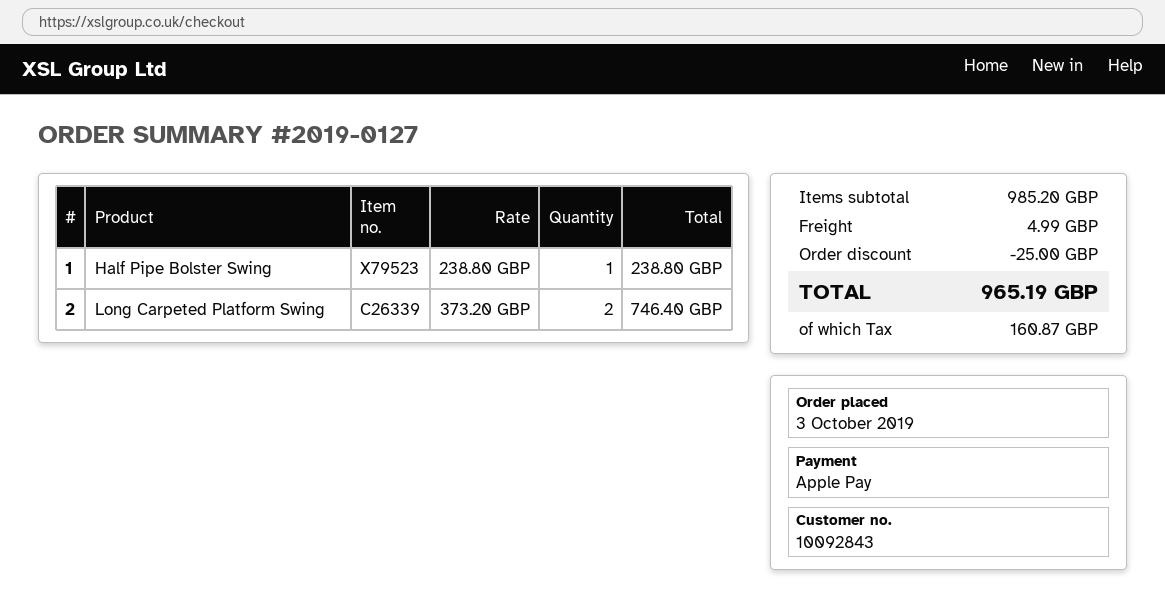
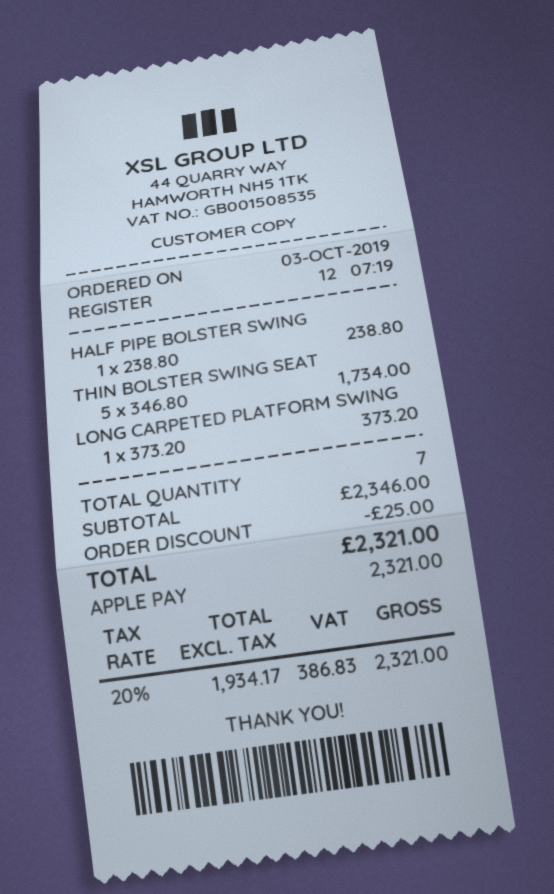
Long Carpeted Platform Swing: 2 x 373.20 = 746.40 -> 1 x 373.20 = 373.20
THIN BOLSTER SWING SEAT: none -> 5 x 346.80 = 1734.00
subtotal: 985.20 -> 2346.00
shipping: 4.99 -> none
tax: 160.87 -> 386.83
total: 965.19 -> 2321.00

